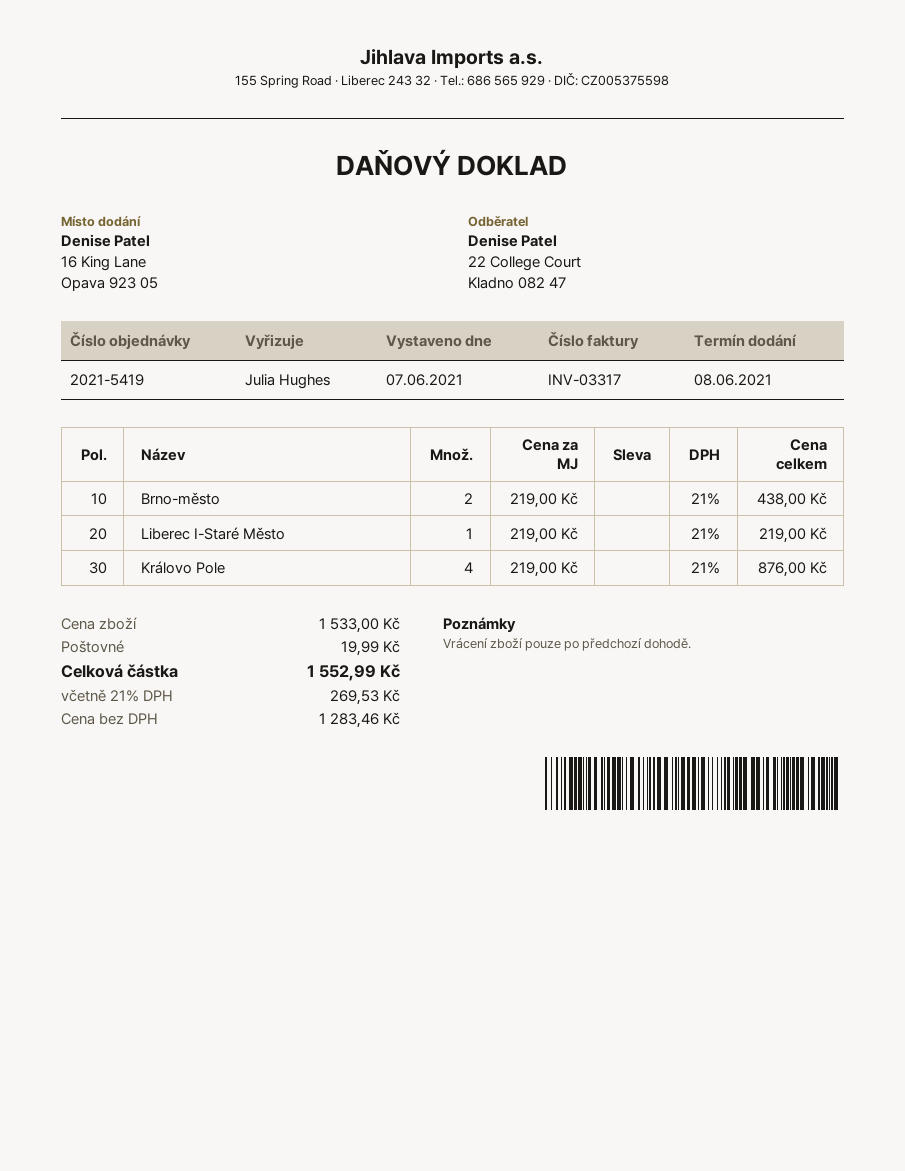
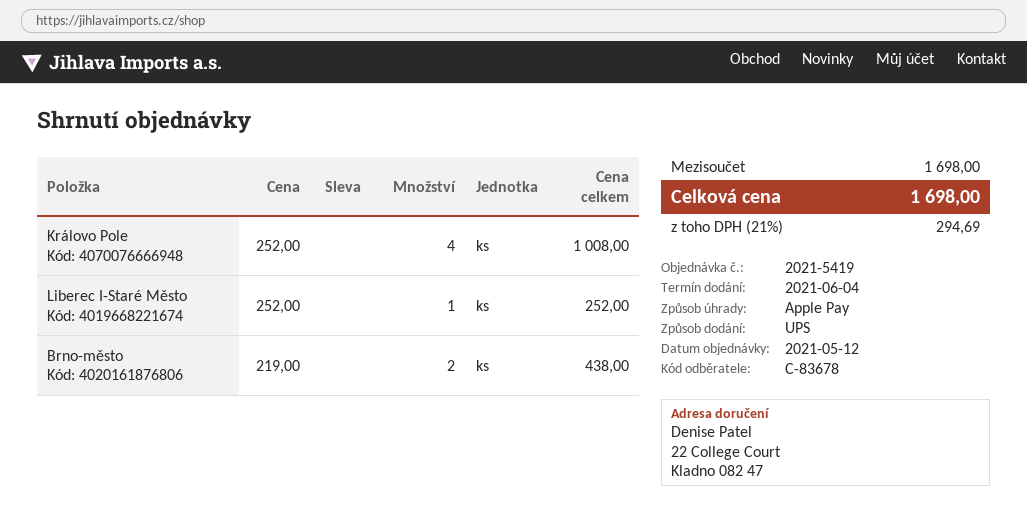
delivery date: 2021-06-08 -> 2021-06-04
ship to: 16 King Lane, Opava 923 05 -> 22 College Court, Kladno 082 47
Liberec I-Staré Město: 1 x 219.00 = 219.00 -> 1 x 252.00 = 252.00
Královo Pole: 4 x 219.00 = 876.00 -> 4 x 252.00 = 1008.00
subtotal: 1533.00 -> 1698.00
shipping: 19.99 -> none
tax: 21% = 269.53 -> 21% = 294.69
total: 1552.99 -> 1698.00

